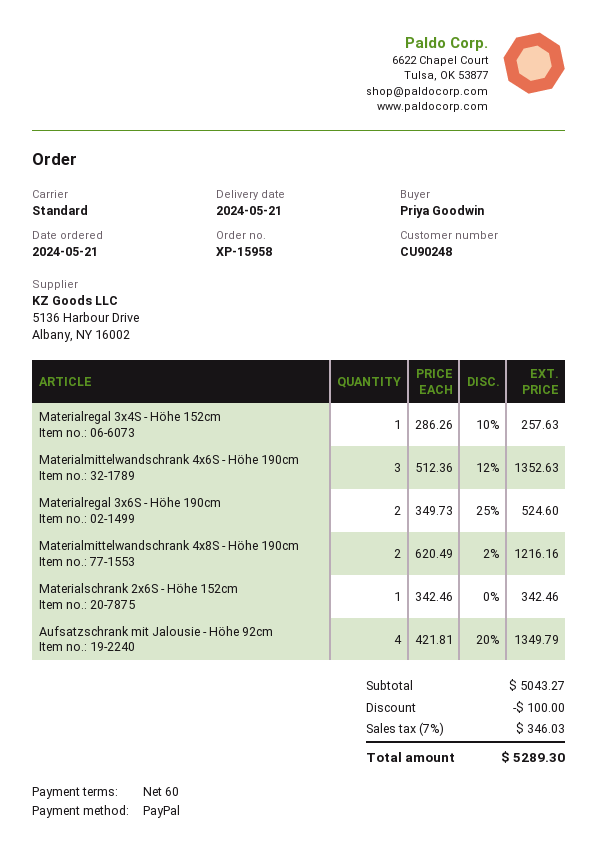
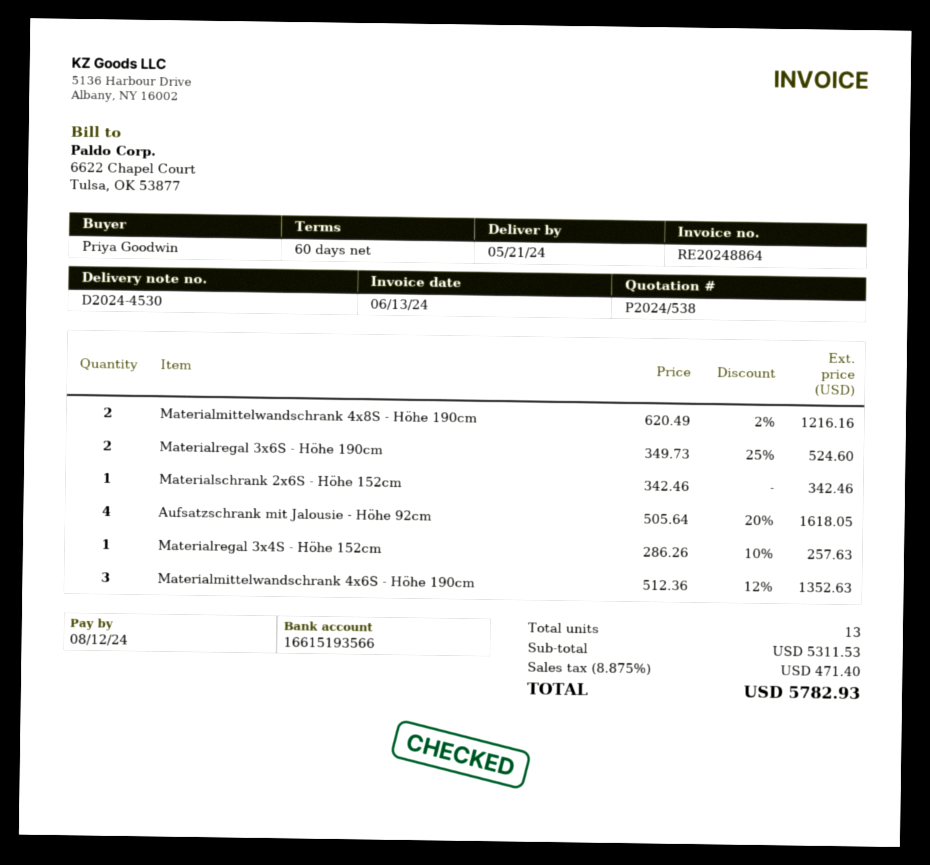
Aufsatzschrank mit Jalousie - Höhe 92cm: 4 x 421.81 - 20% = 1349.79 -> 4 x 505.64 - 20% = 1618.05
subtotal: 5043.27 -> 5311.53
discount: 100.00 -> none
tax: 7% = 346.03 -> 8.875% = 471.40
total: 5289.30 -> 5782.93

